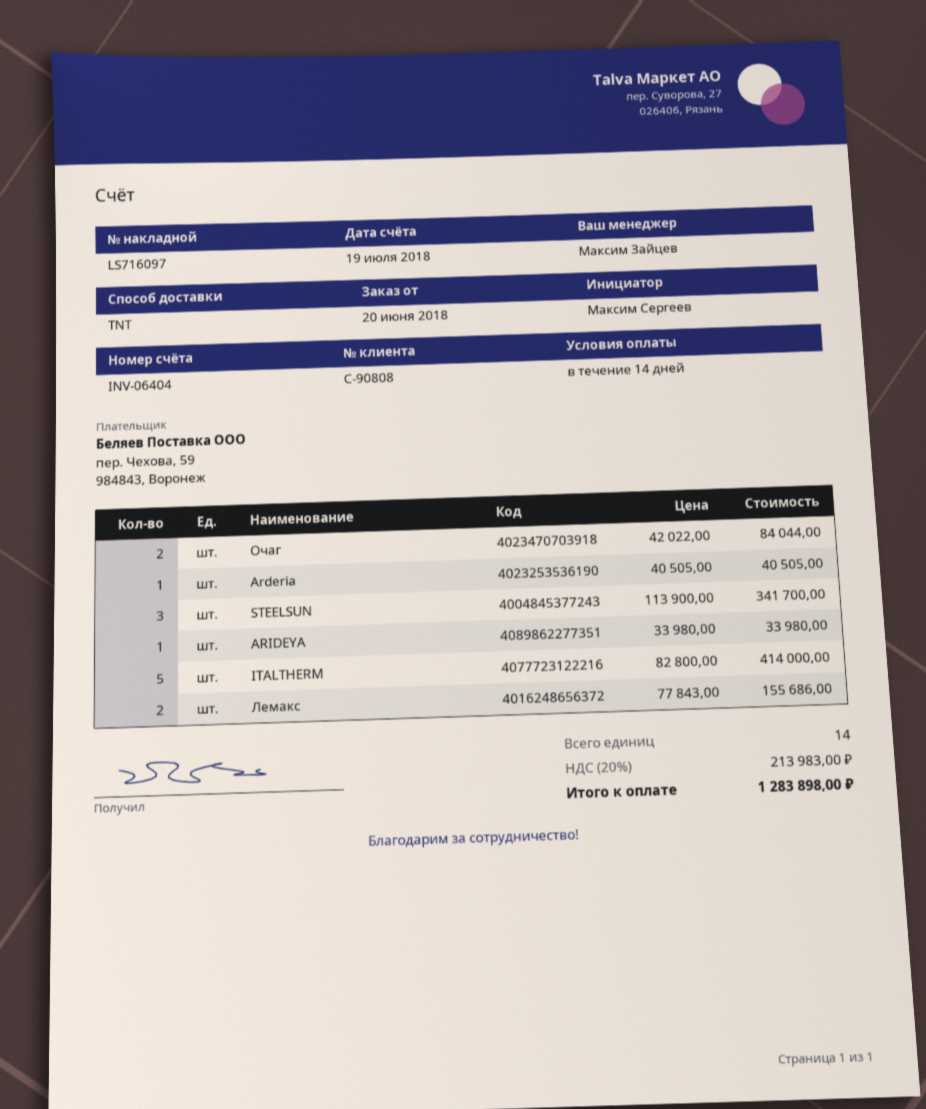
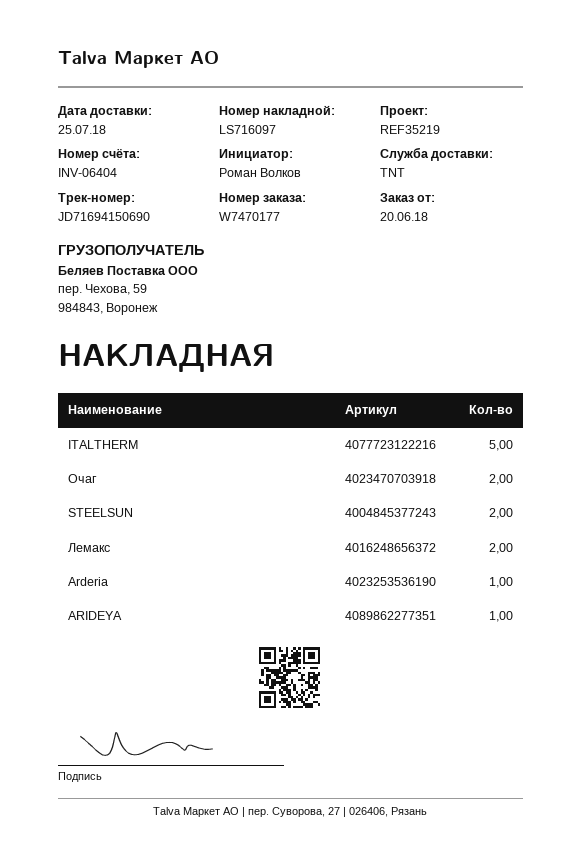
ordered by: Максим Сергеев -> Роман Волков
STEELSUN: 3 -> 2

